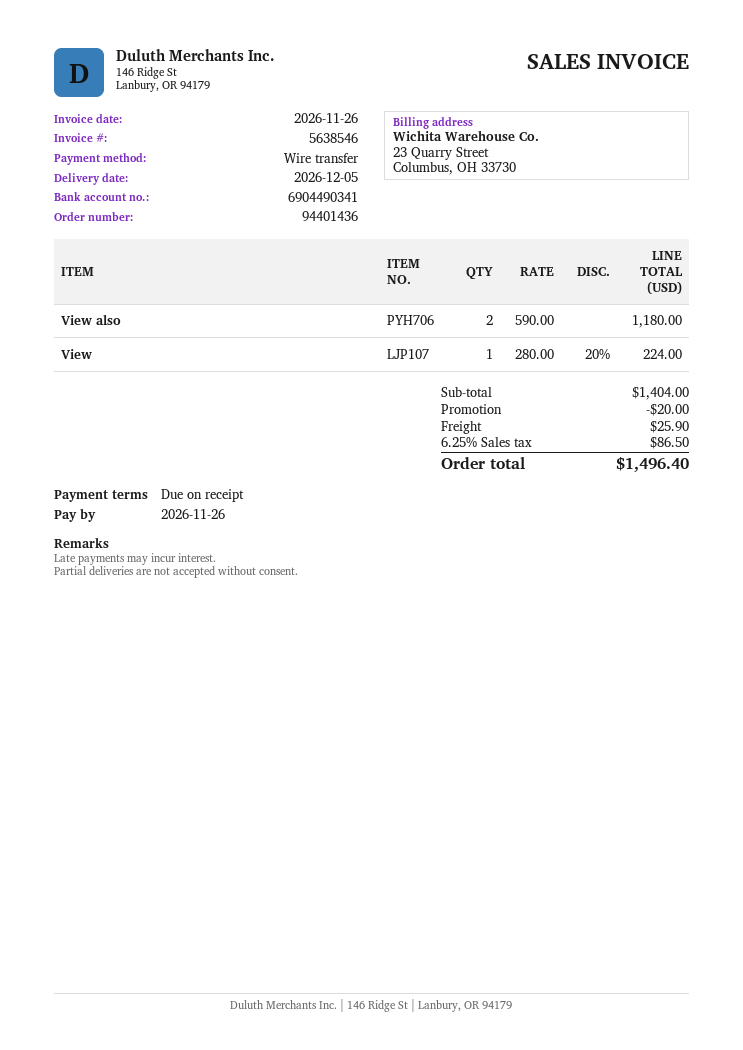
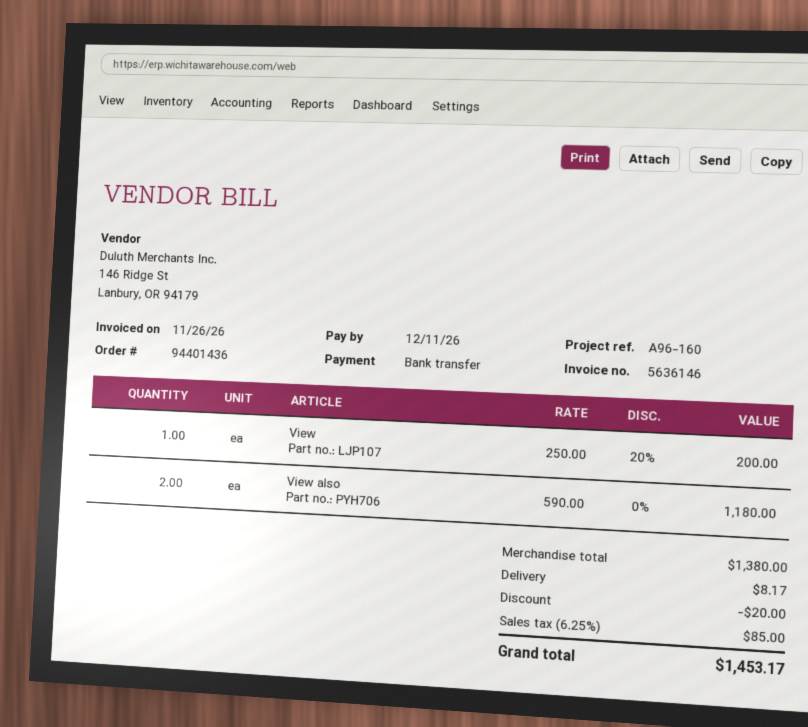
invoice number: 5638546 -> 5636146
due date: 2026-11-26 -> 2026-12-11
View: 1 x 280.00 - 20% = 224.00 -> 1 x 250.00 - 20% = 200.00
subtotal: 1404.00 -> 1380.00
shipping: 25.90 -> 8.17
tax: 6.25% = 86.50 -> 6.25% = 85.00
total: 1496.40 -> 1453.17

